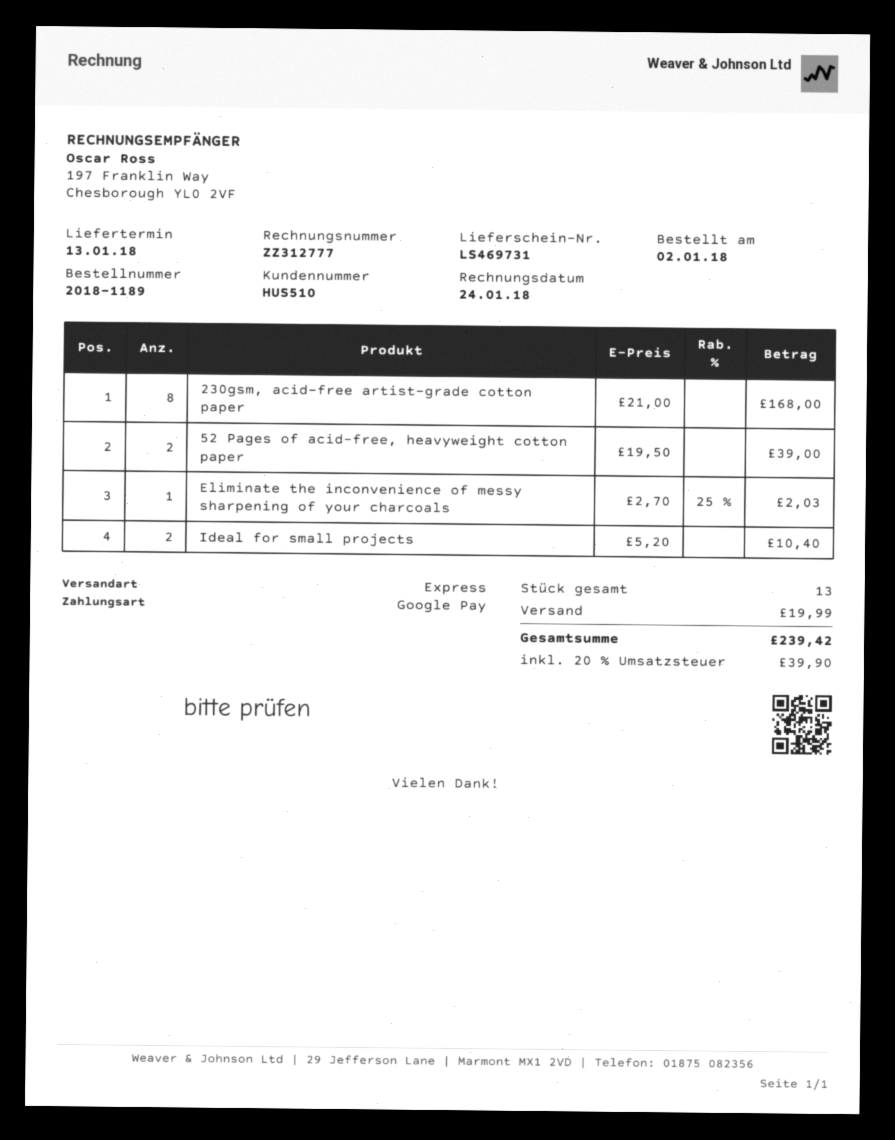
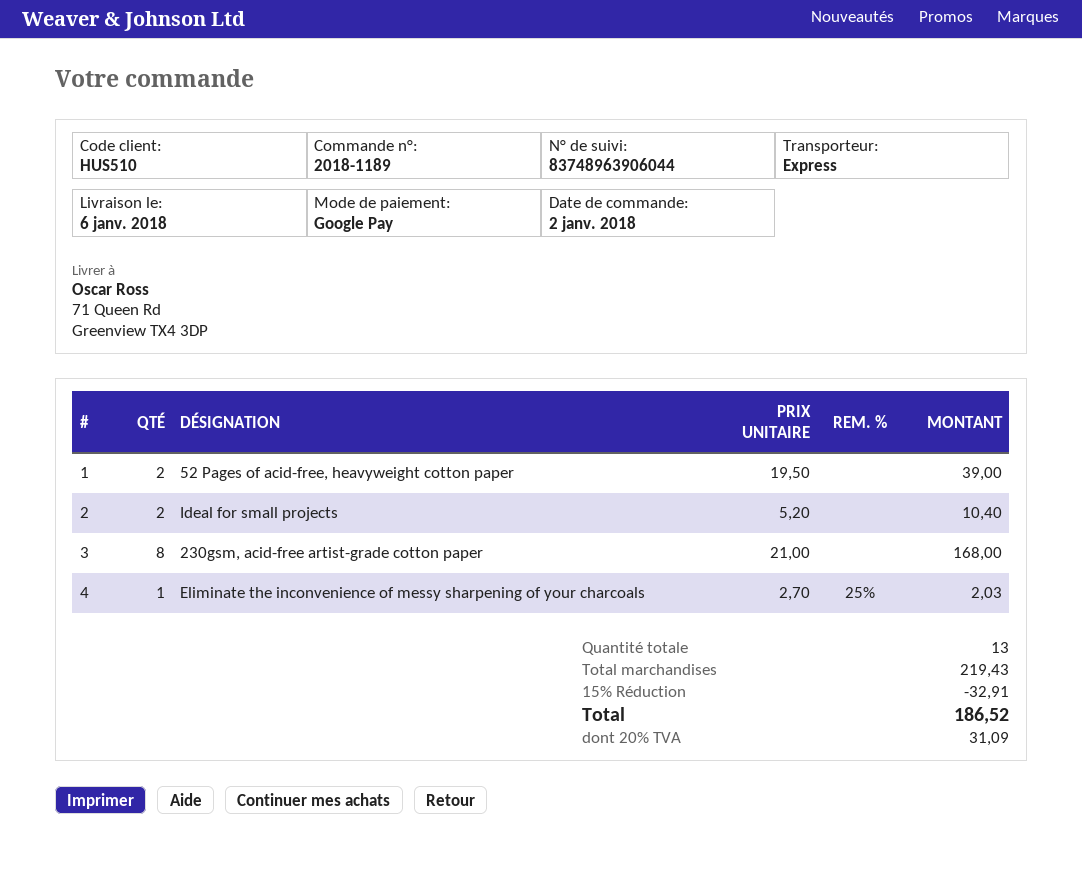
delivery date: 2018-01-13 -> 2018-01-06
discount: none -> 15% = 32.91
shipping: 19.99 -> none
tax: 20% = 39.90 -> 20% = 31.09
total: 239.42 -> 186.52

